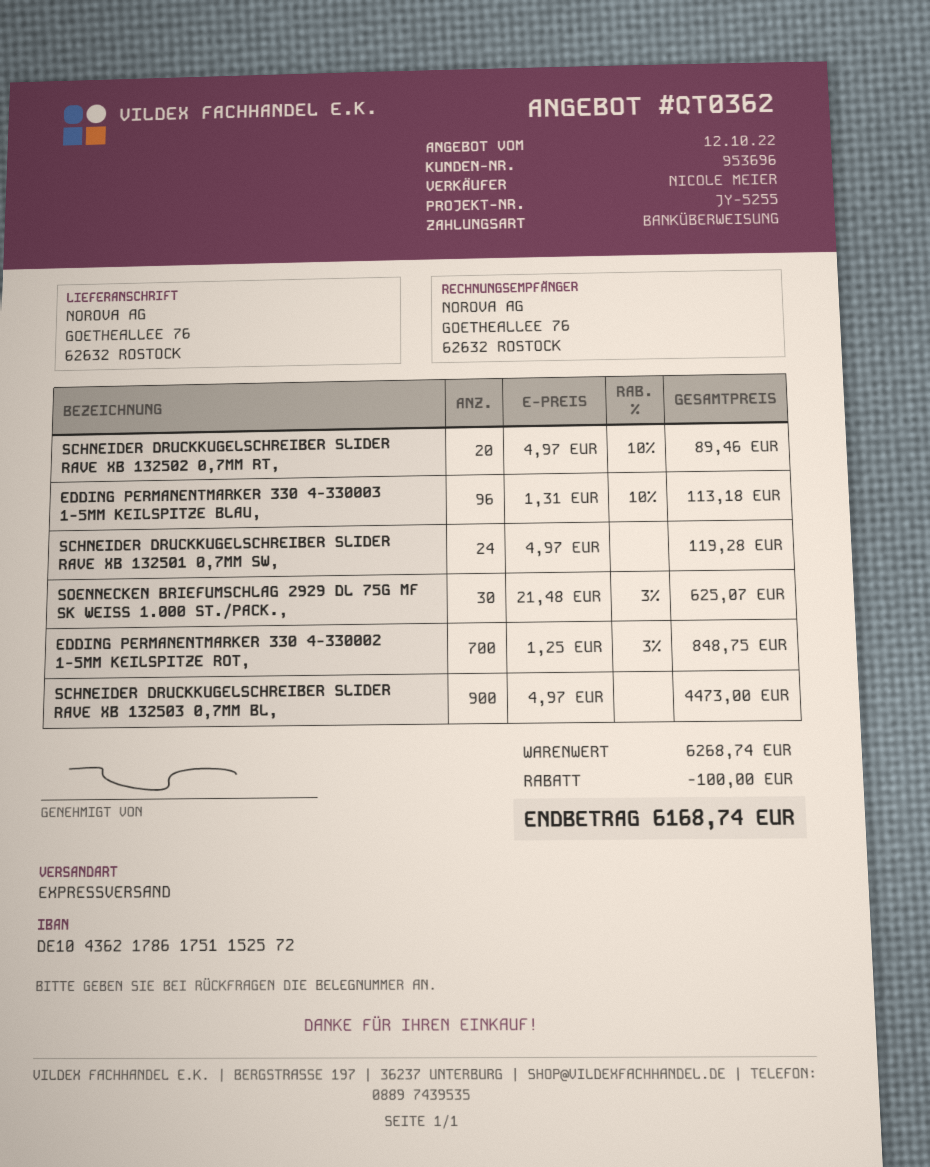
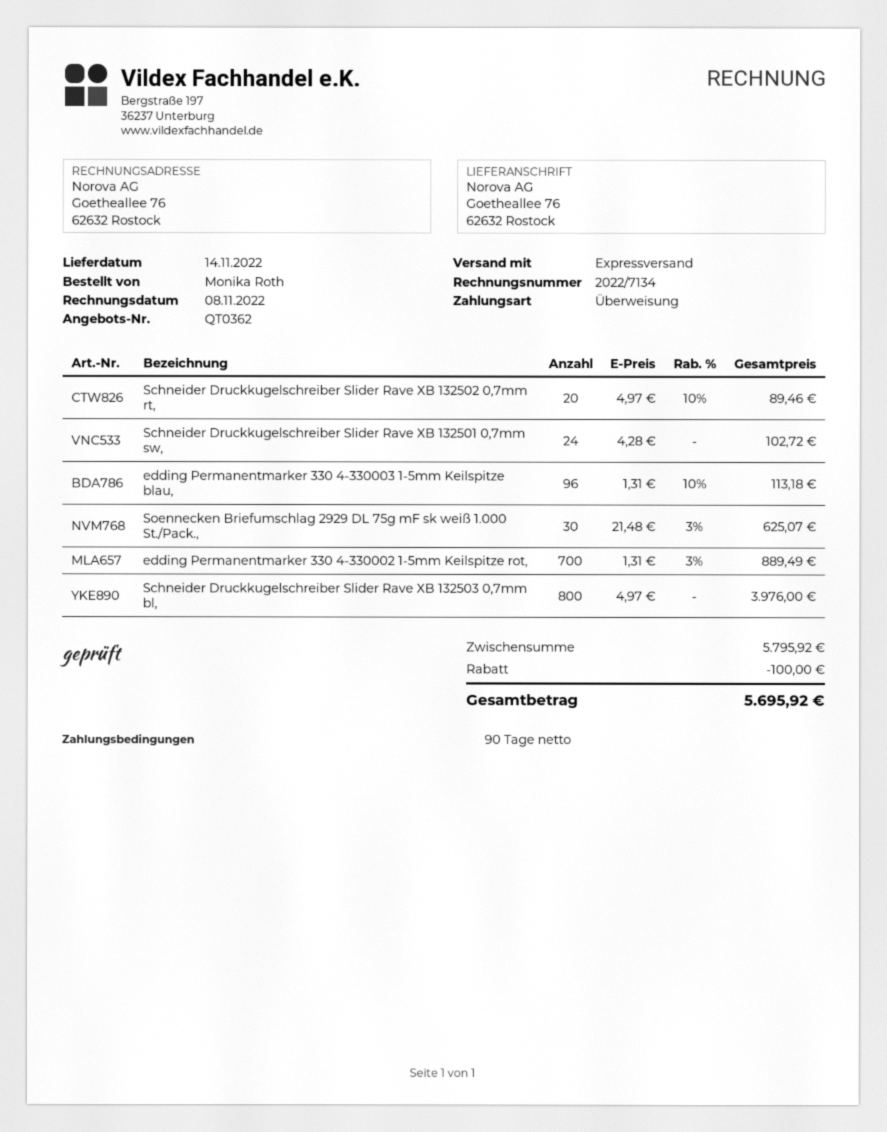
SCHNEIDER DRUCKKUGELSCHREIBER SLIDER RAVE XB 132501 0,7MM SW,: 24 x 4.97 = 119.28 -> 24 x 4.28 = 102.72
EDDING PERMANENTMARKER 330 4-330002 1-5MM KEILSPITZE ROT,: 700 x 1.25 - 3% = 848.75 -> 700 x 1.31 - 3% = 889.49
SCHNEIDER DRUCKKUGELSCHREIBER SLIDER RAVE XB 132503 0,7MM BL,: 900 x 4.97 = 4473.00 -> 800 x 4.97 = 3976.00
subtotal: 6268.74 -> 5795.92
total: 6168.74 -> 5695.92

